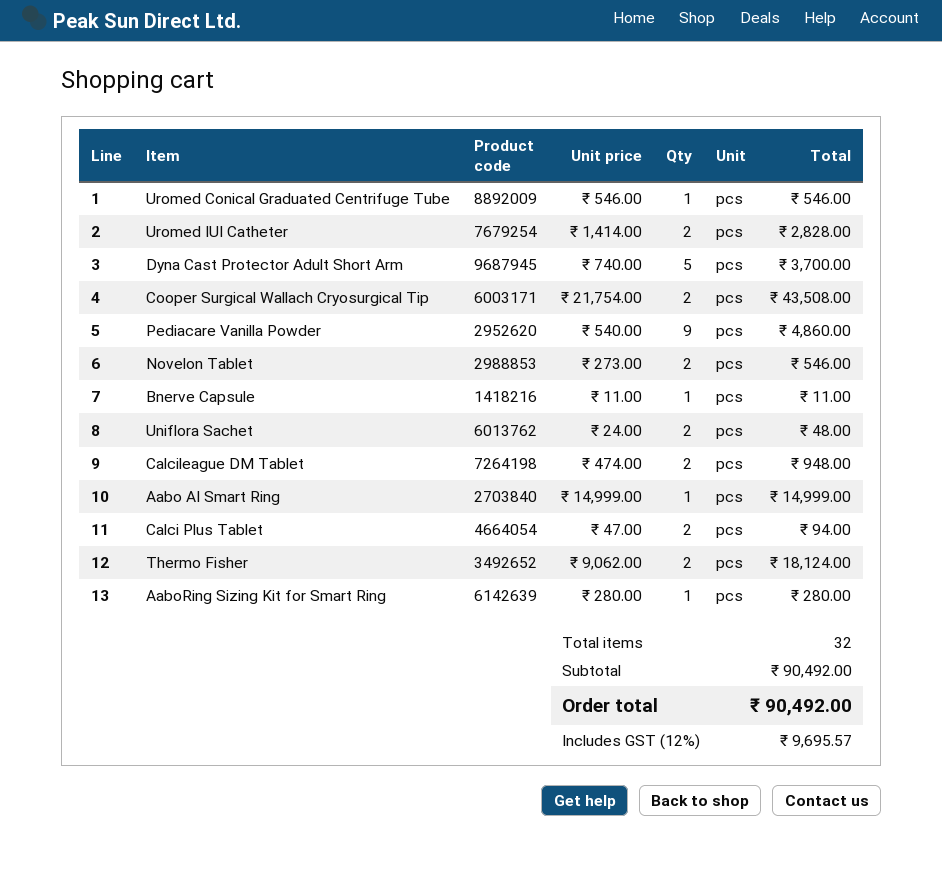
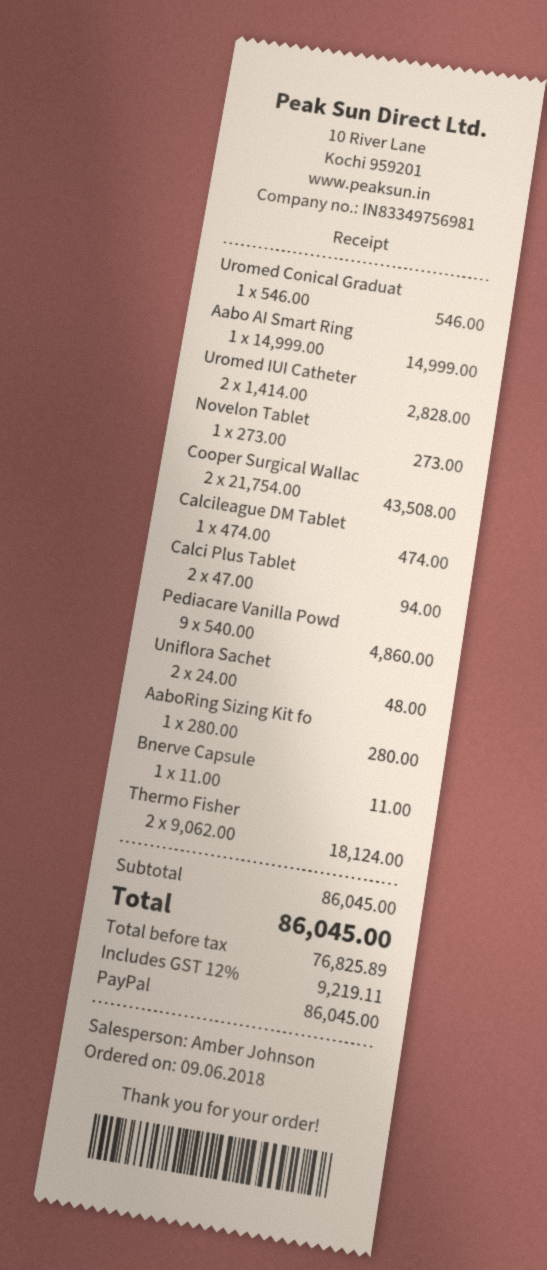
Dyna Cast Protector Adult Short Arm: 5 x 740.00 = 3700.00 -> none
Novelon Tablet: 2 x 273.00 = 546.00 -> 1 x 273.00 = 273.00
Calcileague DM Tablet: 2 x 474.00 = 948.00 -> 1 x 474.00 = 474.00
subtotal: 90492.00 -> 86045.00
tax: 12% = 9695.57 -> 12% = 9219.11
total: 90492.00 -> 86045.00

